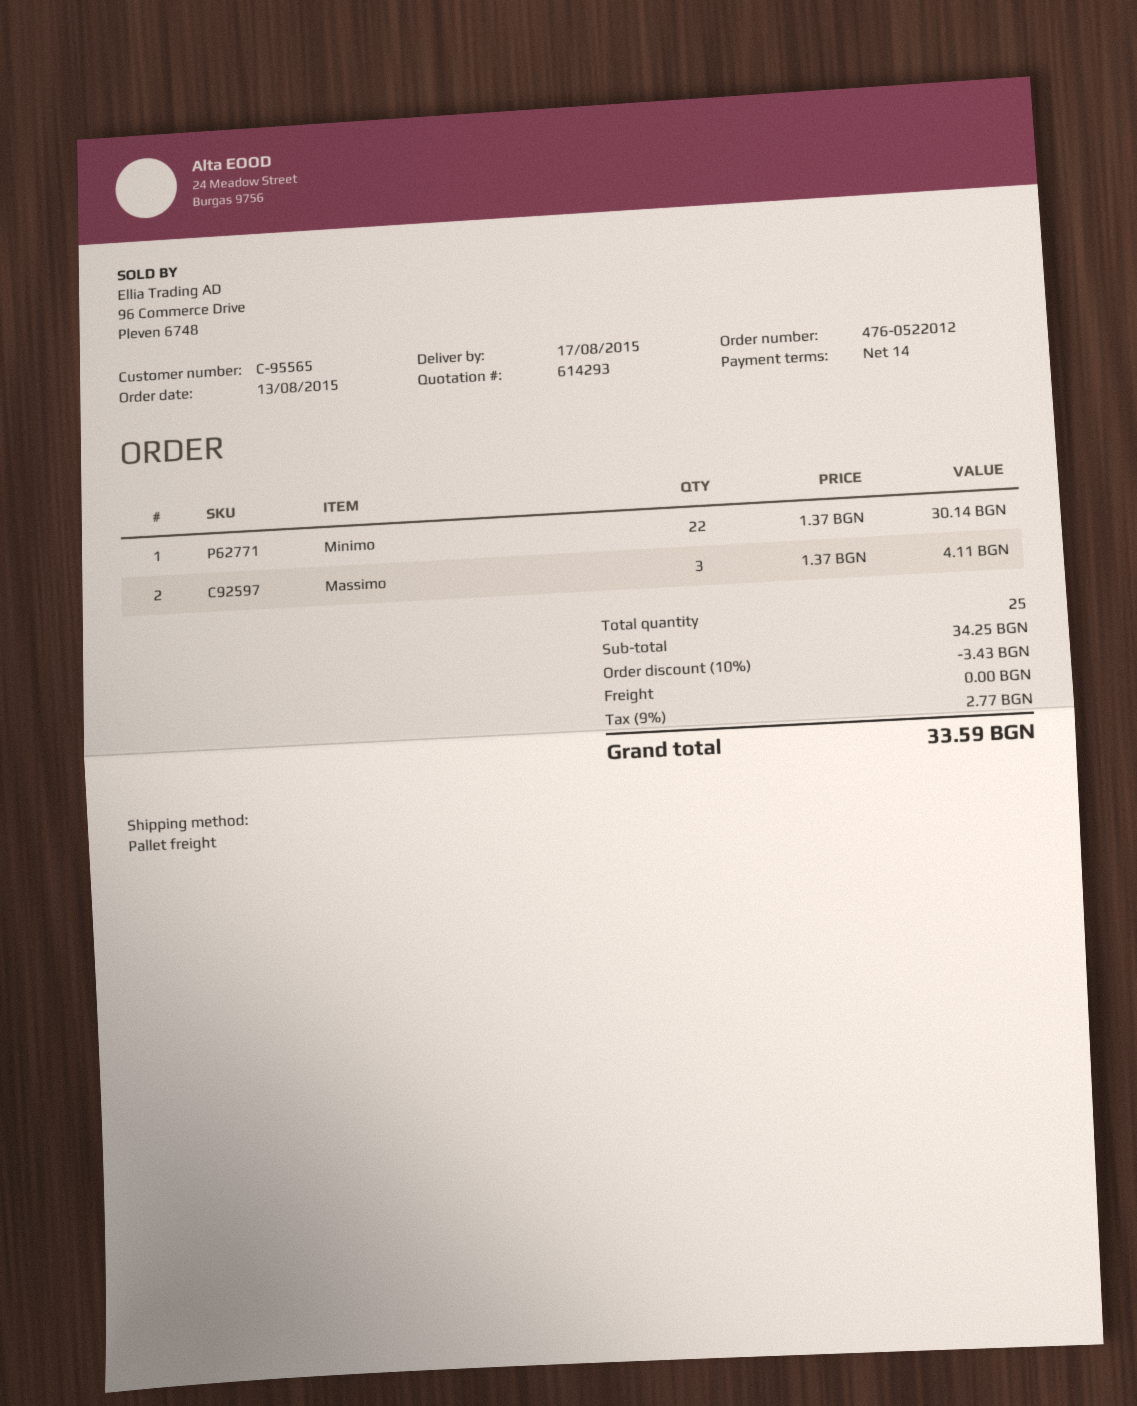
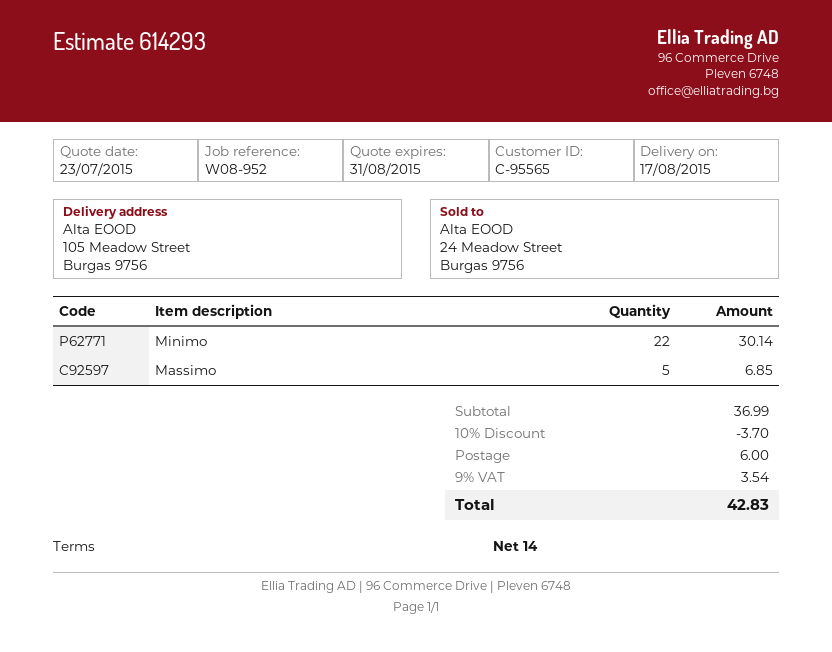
Massimo: 3 for 4.11 -> 5 for 6.85
subtotal: 34.25 -> 36.99
discount: 10% = 3.43 -> 10% = 3.70
shipping: 0.00 -> 6.00
tax: 9% = 2.77 -> 9% = 3.54
total: 33.59 -> 42.83

